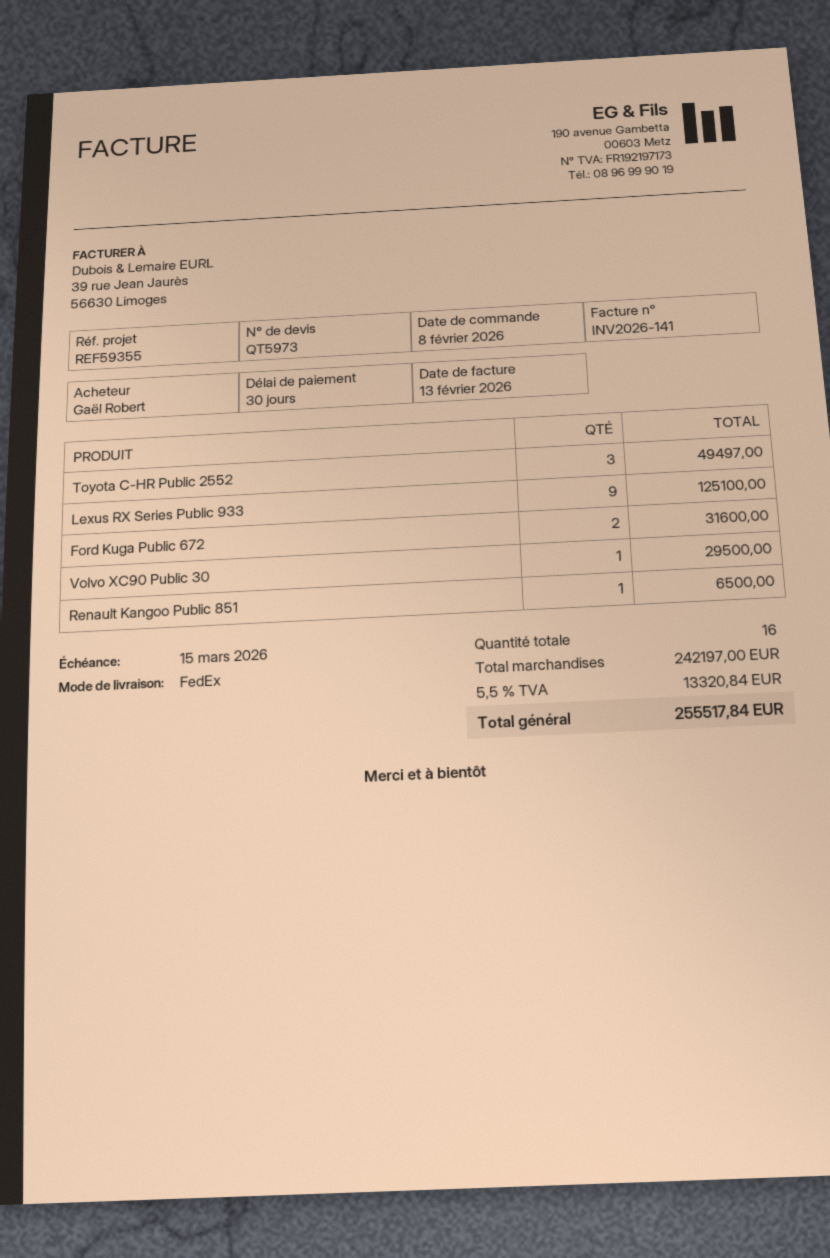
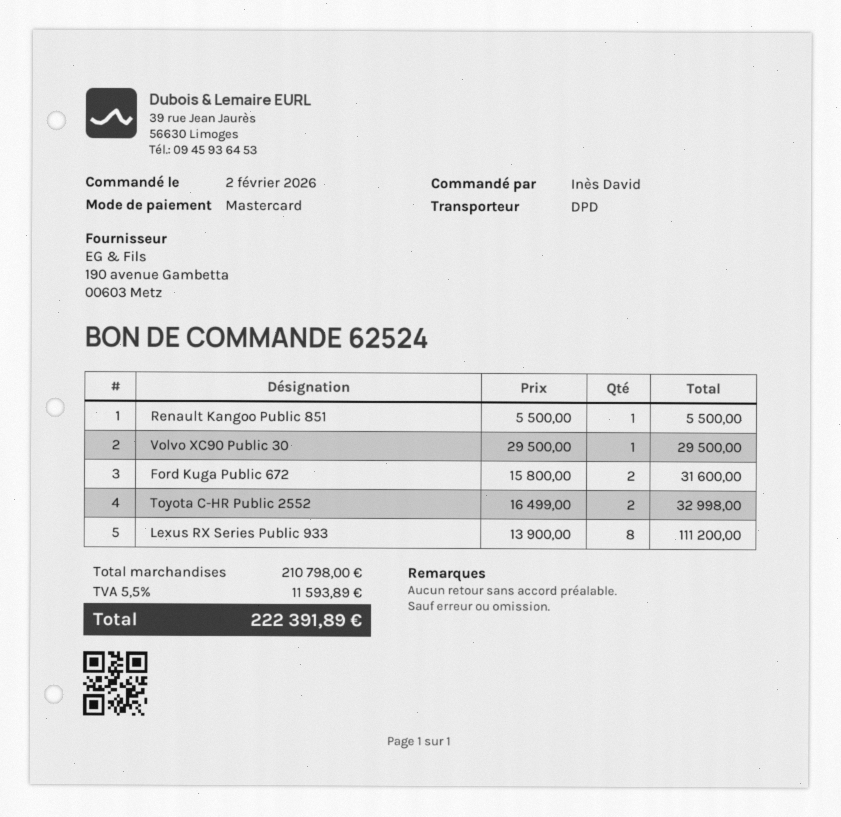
order date: 2026-02-08 -> 2026-02-02
ordered by: Gaël Robert -> Inès David
shipping method: FedEx -> DPD
Toyota C-HR Public 2552: 3 for 49497.00 -> 2 for 32998.00
Lexus RX Series Public 933: 9 for 125100.00 -> 8 for 111200.00
Renault Kangoo Public 851: 1 for 6500.00 -> 1 for 5500.00
subtotal: 242197.00 -> 210798.00
tax: 5.5% = 13320.84 -> 5.5% = 11593.89
total: 255517.84 -> 222391.89

